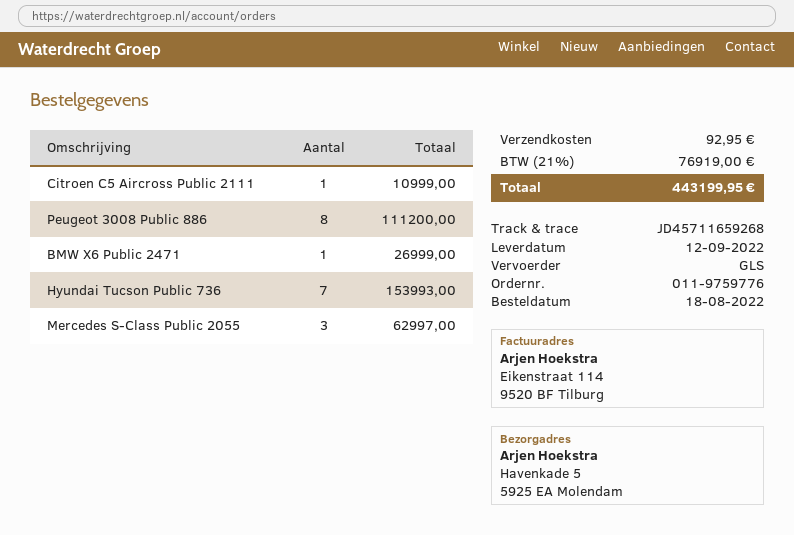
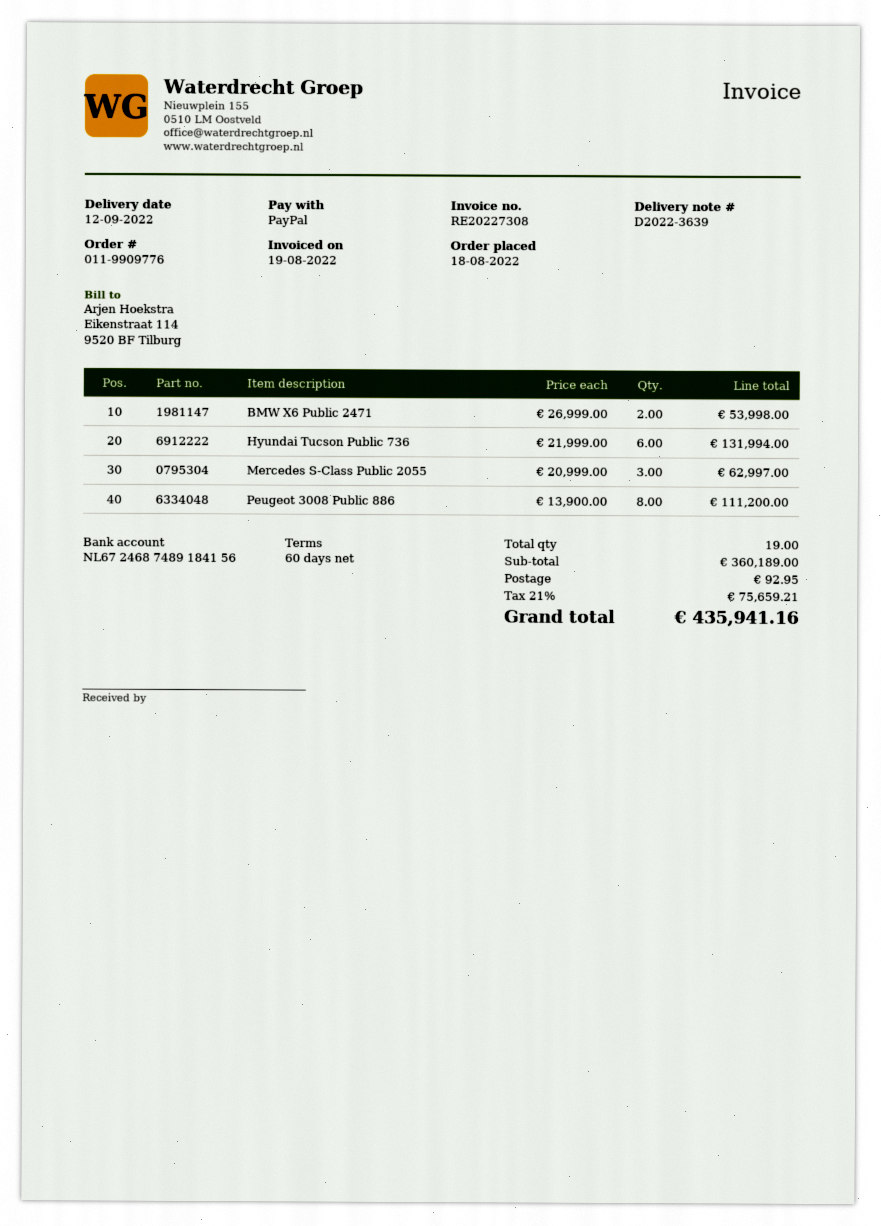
order number: 011-9759776 -> 011-9909776
Citroen C5 Aircross Public 2111: 1 for 10999.00 -> none
BMW X6 Public 2471: 1 for 26999.00 -> 2 for 53998.00
Hyundai Tucson Public 736: 7 for 153993.00 -> 6 for 131994.00
tax: 21% = 76919.00 -> 21% = 75659.21
total: 443199.95 -> 435941.16

